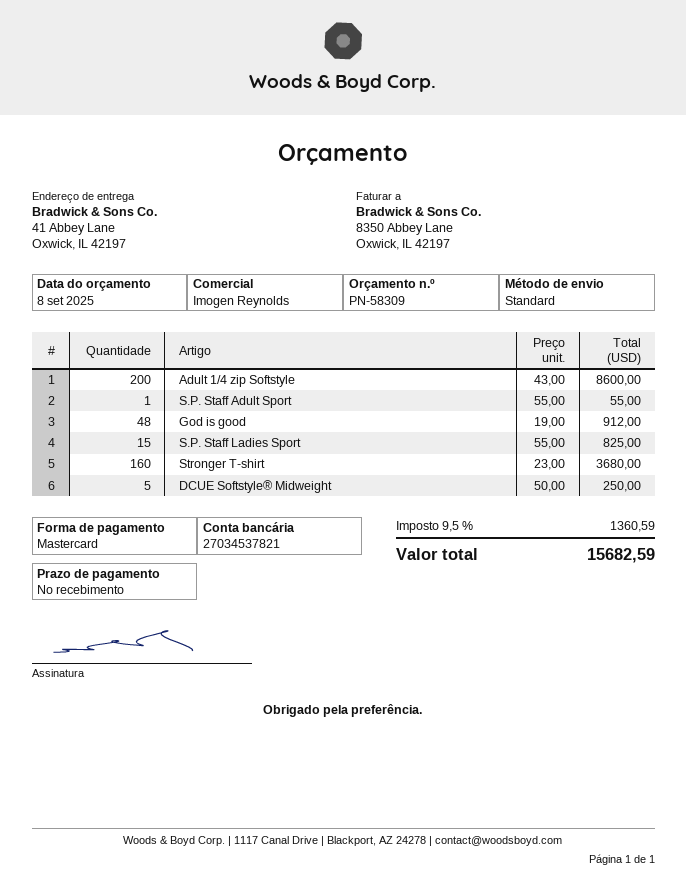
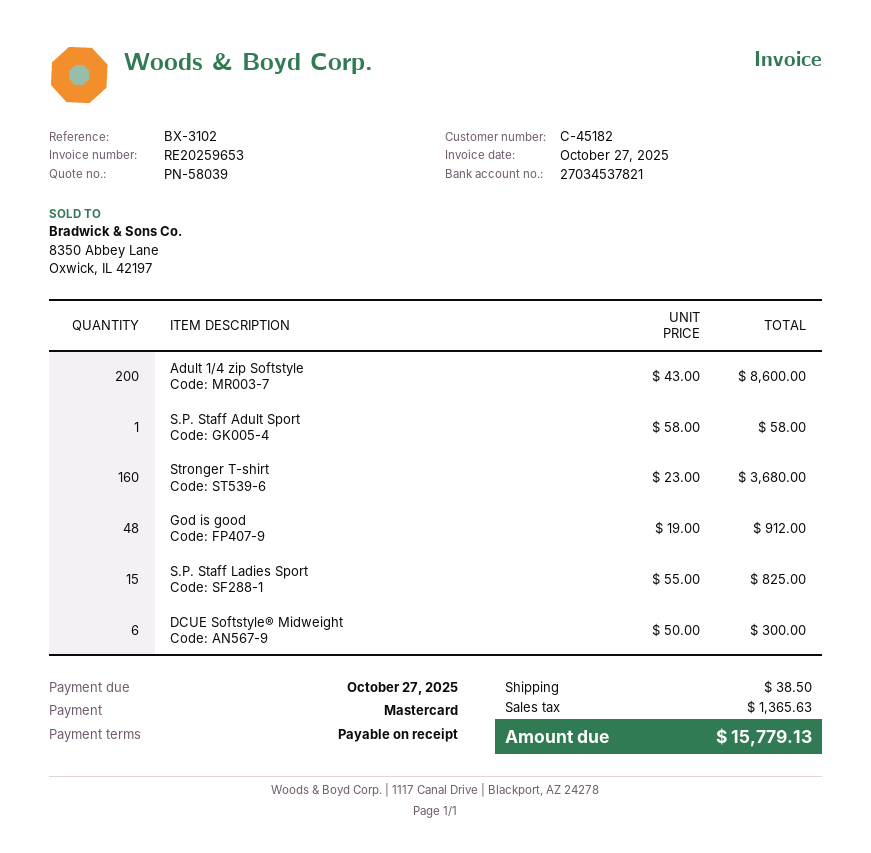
quote number: PN-58309 -> PN-58039
S.P. Staff Adult Sport: 1 x 55.00 = 55.00 -> 1 x 58.00 = 58.00
DCUE Softstyle® Midweight: 5 x 50.00 = 250.00 -> 6 x 50.00 = 300.00
shipping: none -> 38.50
tax: 1360.59 -> 1365.63
total: 15682.59 -> 15779.13

